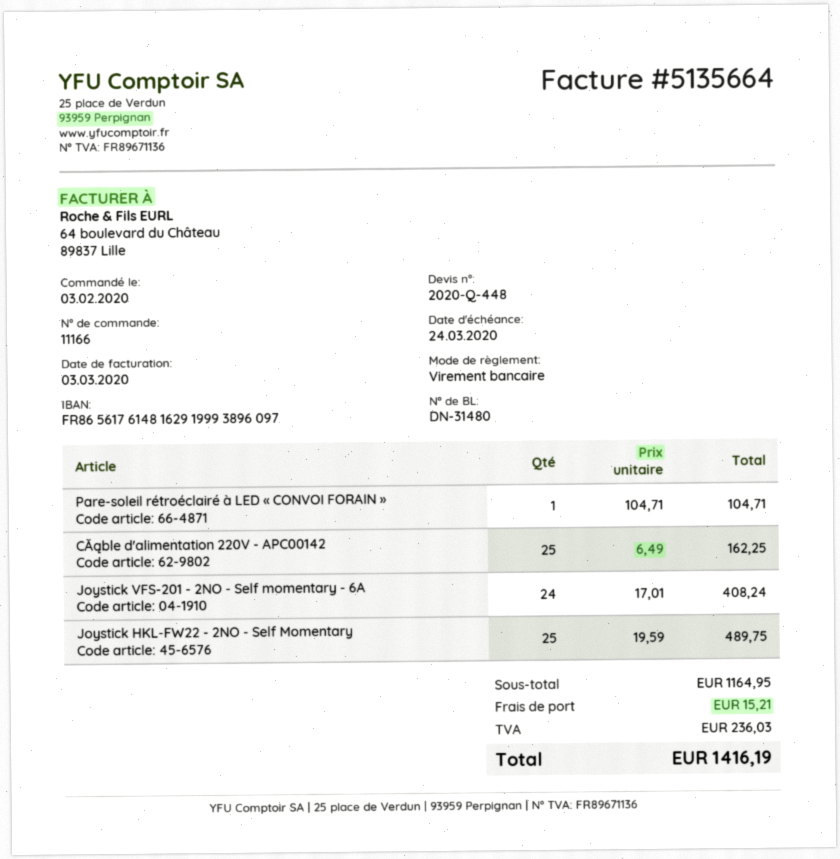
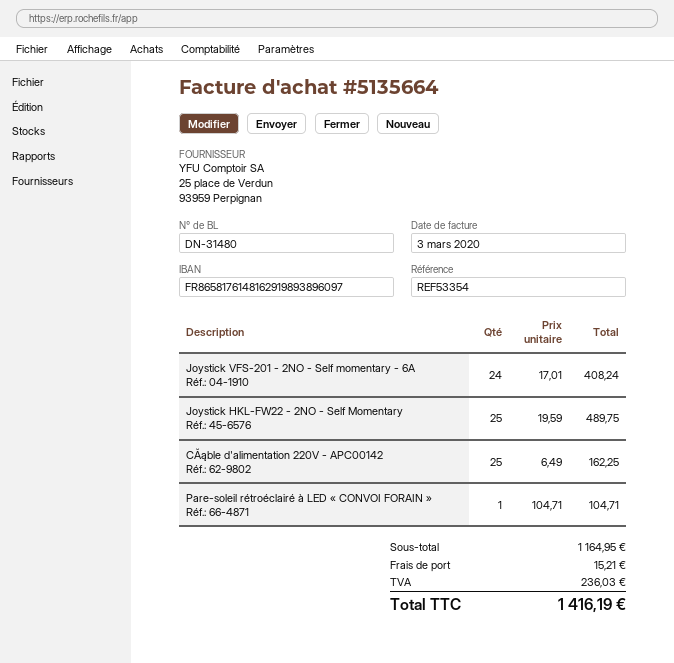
bank account: FR8656176148162919993896097 -> FR8658176148162919893896097

